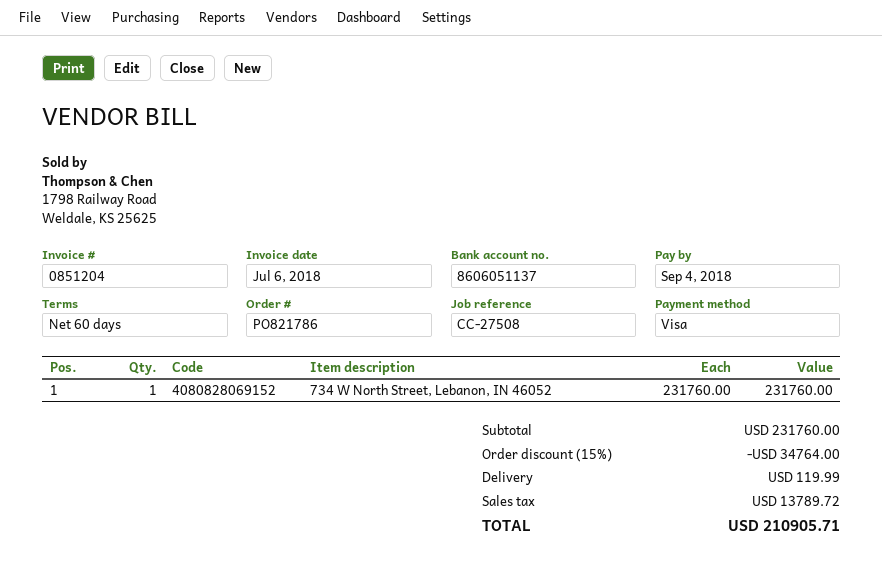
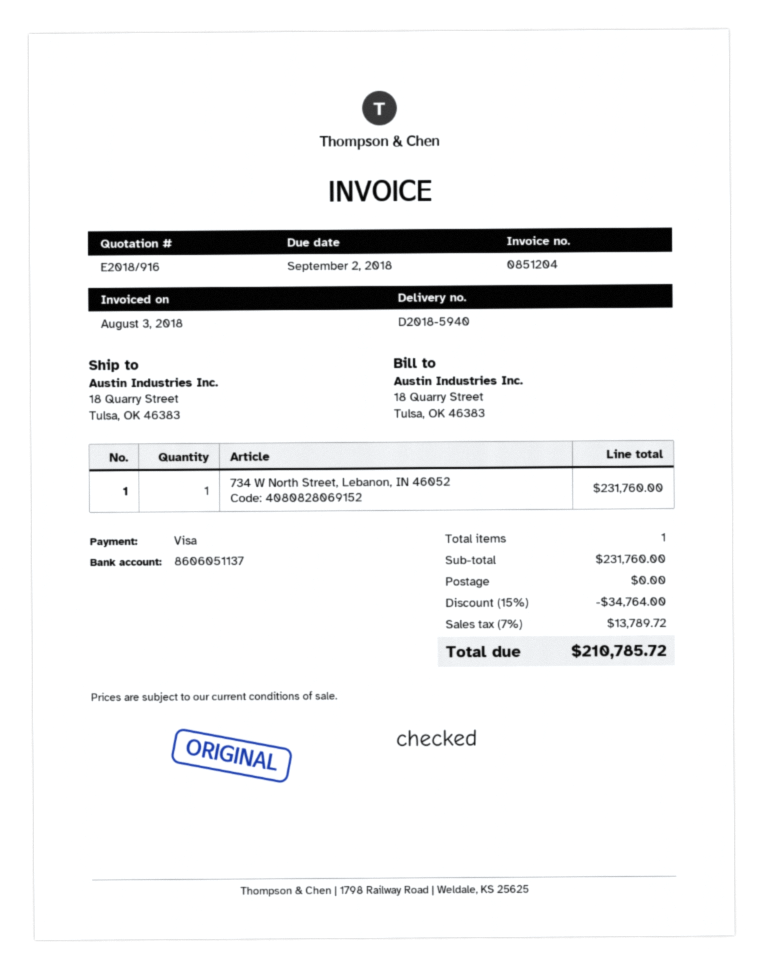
invoice date: 2018-07-06 -> 2018-08-03
due date: 2018-09-04 -> 2018-09-02
shipping: 119.99 -> 0.00
total: 210905.71 -> 210785.72

